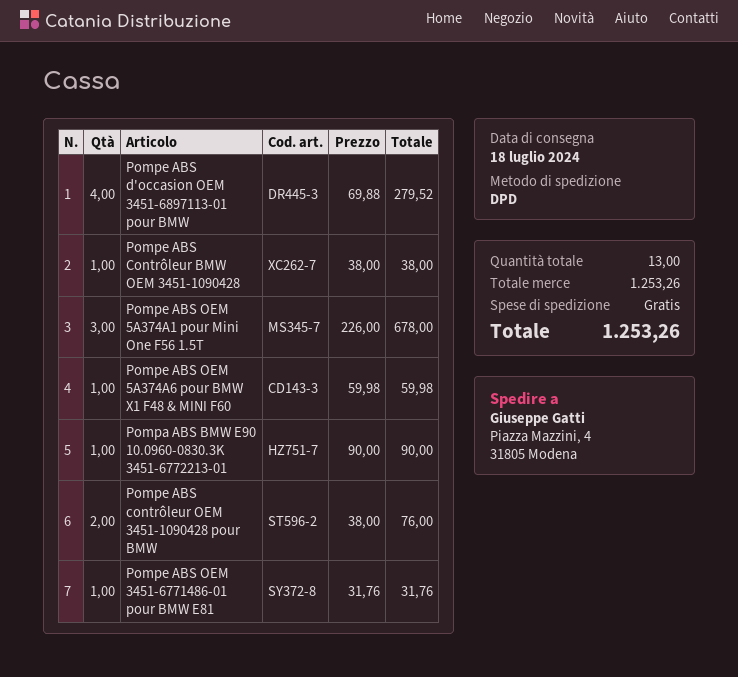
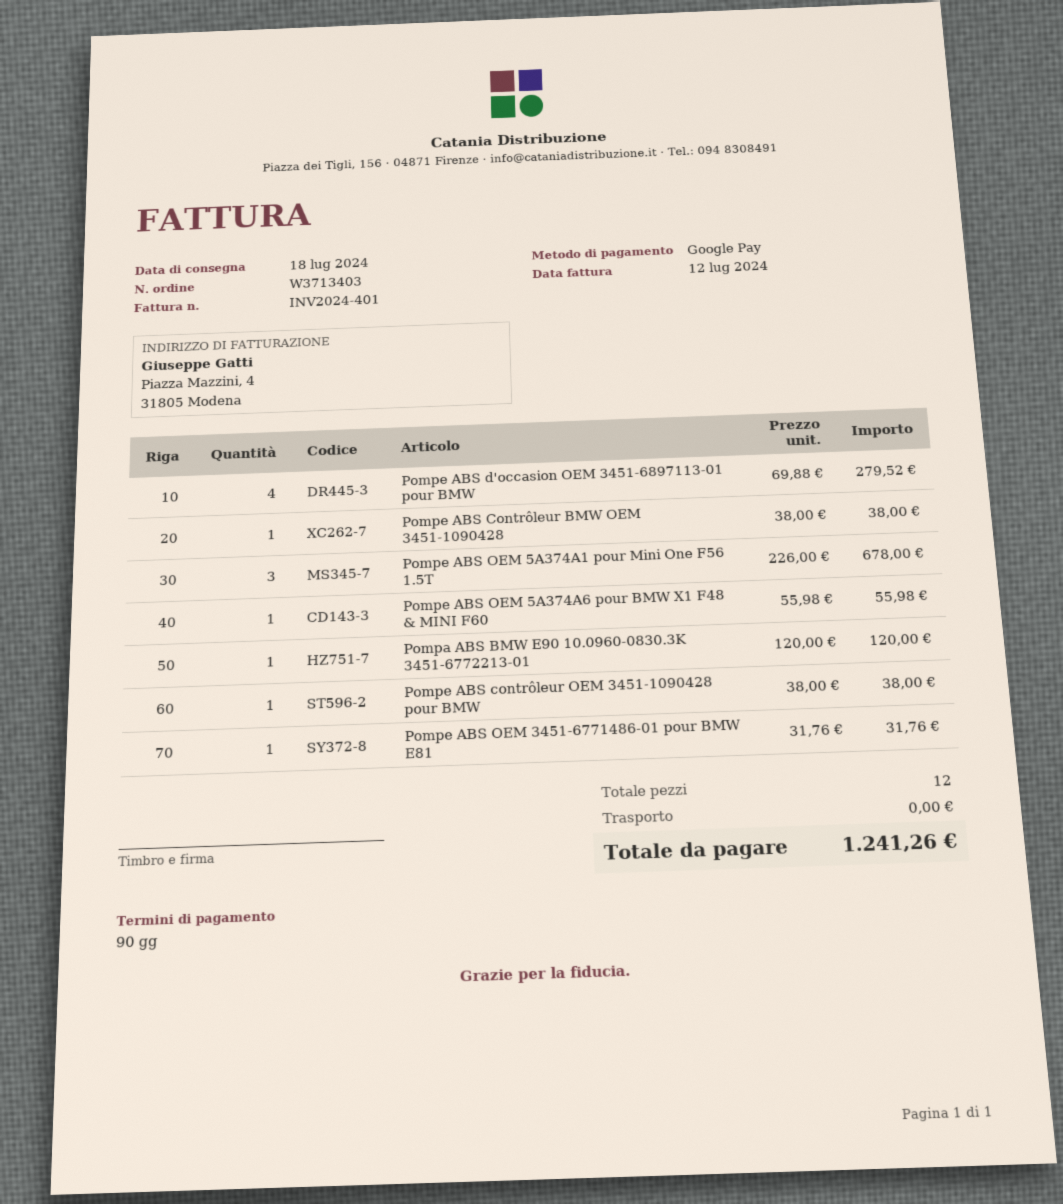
Pompe ABS OEM 5A374A6 pour BMW X1 F48 & MINI F60: 1 x 59.98 = 59.98 -> 1 x 55.98 = 55.98
Pompa ABS BMW E90 10.0960-0830.3K 3451-6772213-01: 1 x 90.00 = 90.00 -> 1 x 120.00 = 120.00
Pompe ABS contrôleur OEM 3451-1090428 pour BMW: 2 x 38.00 = 76.00 -> 1 x 38.00 = 38.00
total quantity: 13 -> 12
total: 1253.26 -> 1241.26

